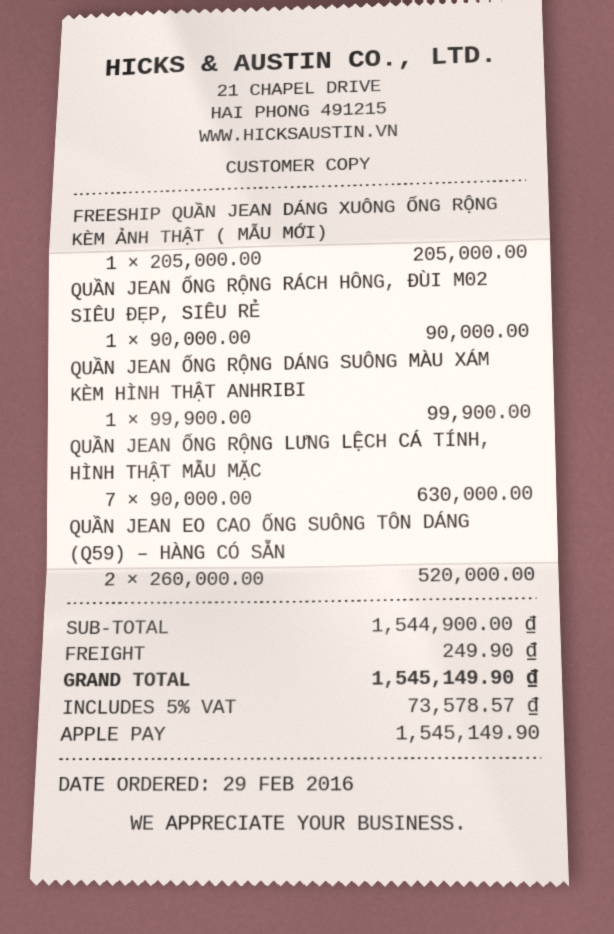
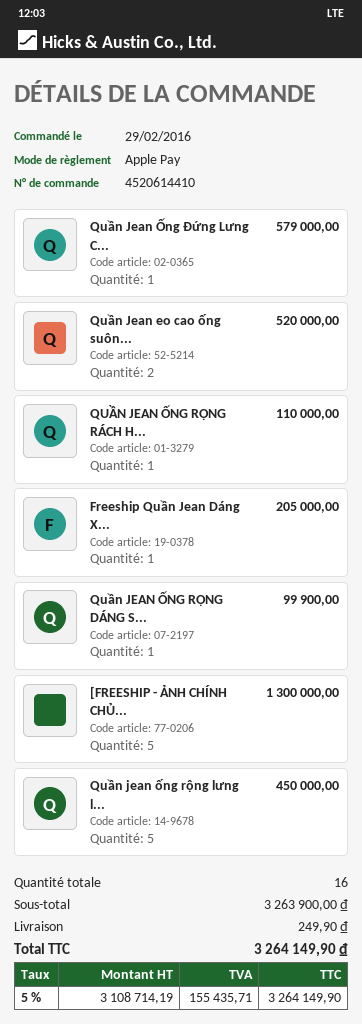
QUẦN JEAN ỐNG RỘNG RÁCH HÔNG, ĐÙI M02 SIÊU ĐẸP, SIÊU RẺ: 1 for 90000.00 -> 1 for 110000.00
QUẦN JEAN ỐNG RỘNG LƯNG LỆCH CÁ TÍNH, HÌNH THẬT MẪU MẶC: 7 for 630000.00 -> 5 for 450000.00
Quần Jean Ống Đứng Lưng C...: none -> 1 for 579000.00
[FREESHIP - ẢNH CHÍNH CHỦ...: none -> 5 for 1300000.00
subtotal: 1544900.00 -> 3263900.00
tax: 5% = 73578.57 -> 5% = 155435.71
total: 1545149.90 -> 3264149.90

